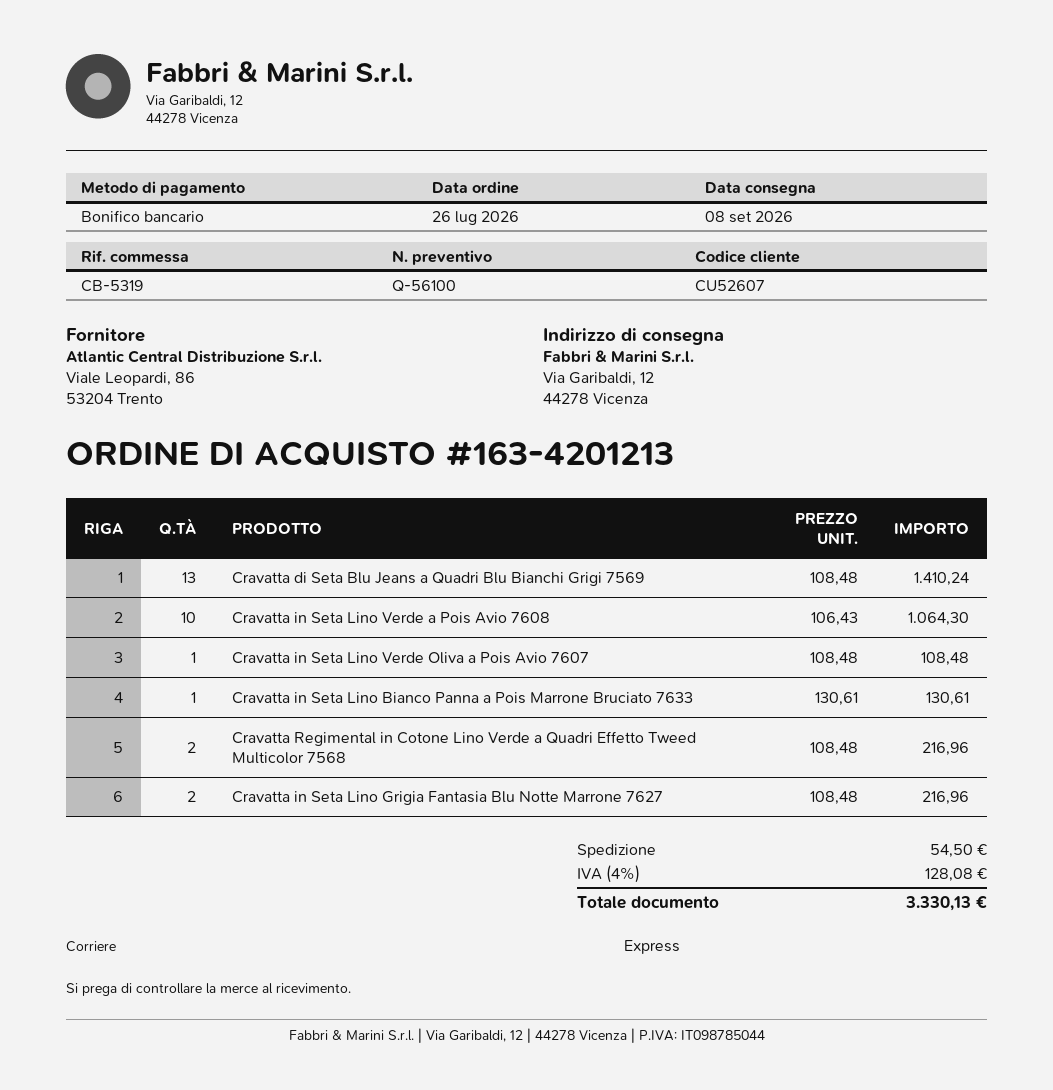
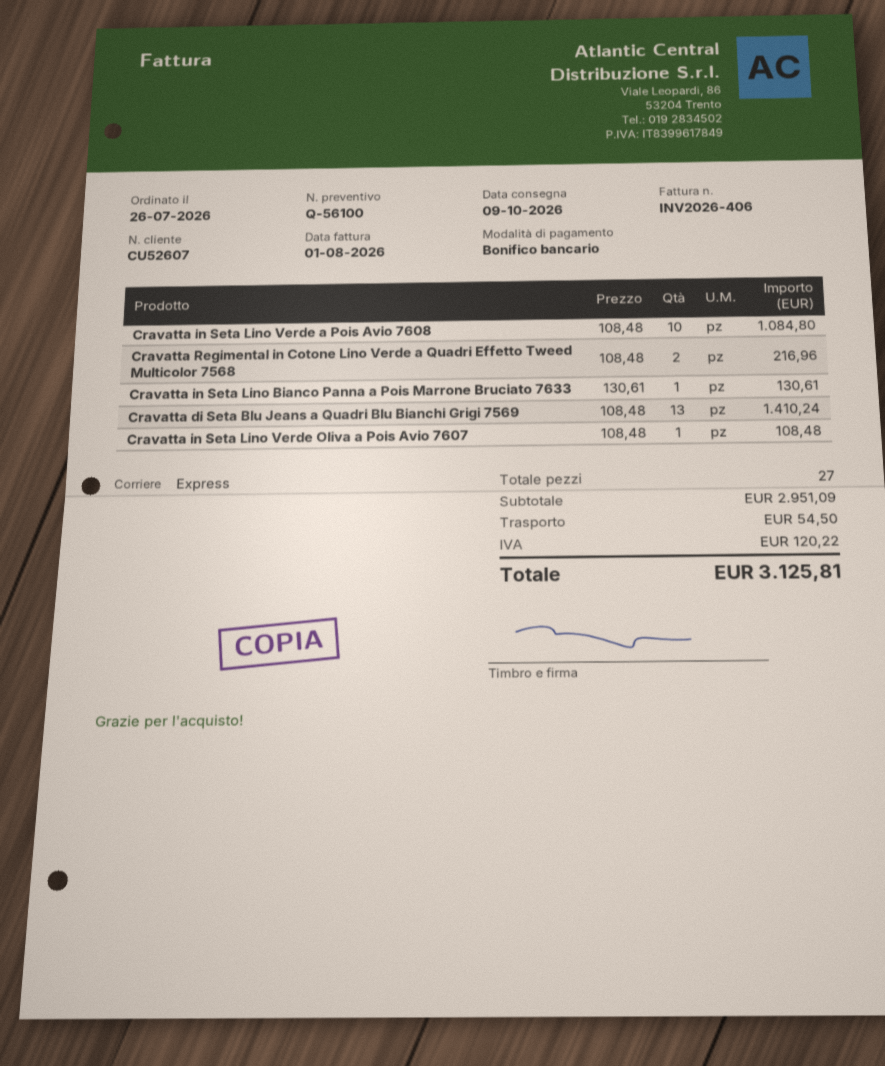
delivery date: 2026-09-08 -> 2026-10-09
Cravatta in Seta Lino Verde a Pois Avio 7608: 10 x 106.43 = 1064.30 -> 10 x 108.48 = 1084.80
Cravatta in Seta Lino Grigia Fantasia Blu Notte Marrone 7627: 2 x 108.48 = 216.96 -> none
tax: 128.08 -> 120.22
total: 3330.13 -> 3125.81

